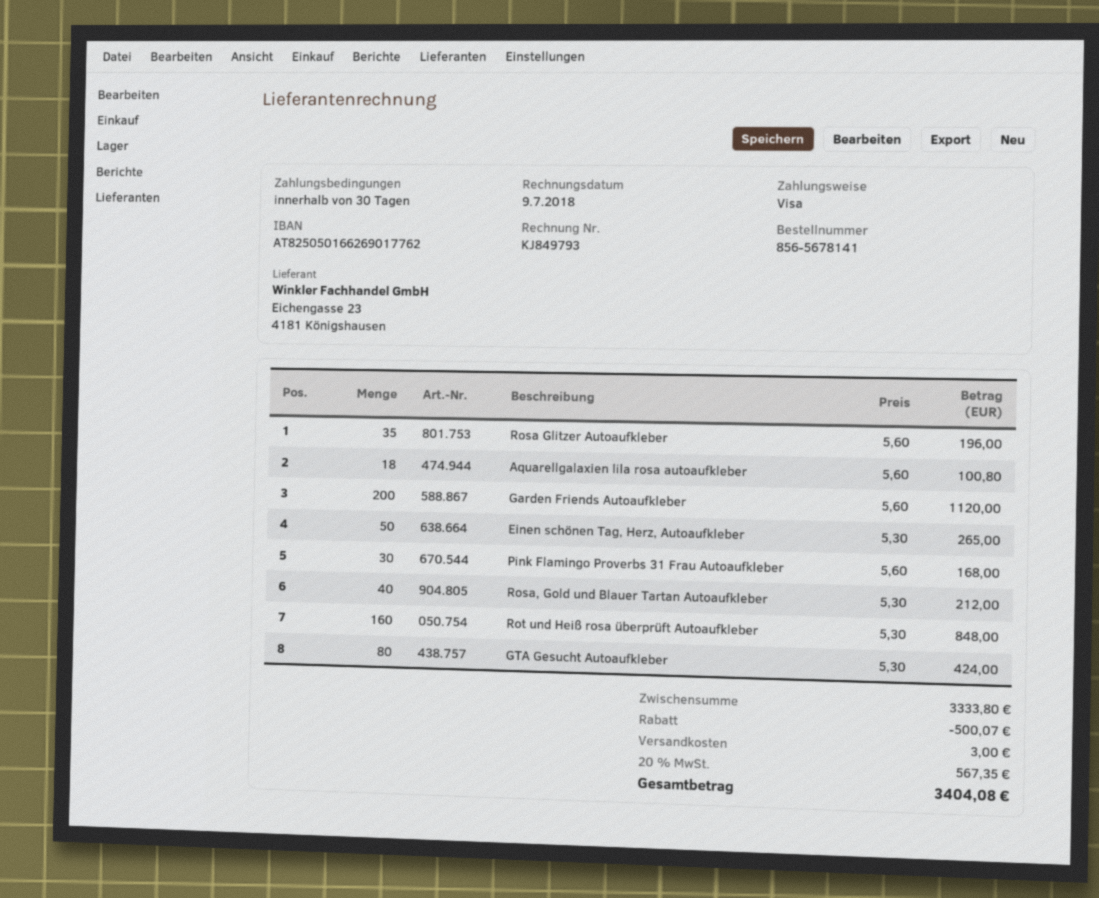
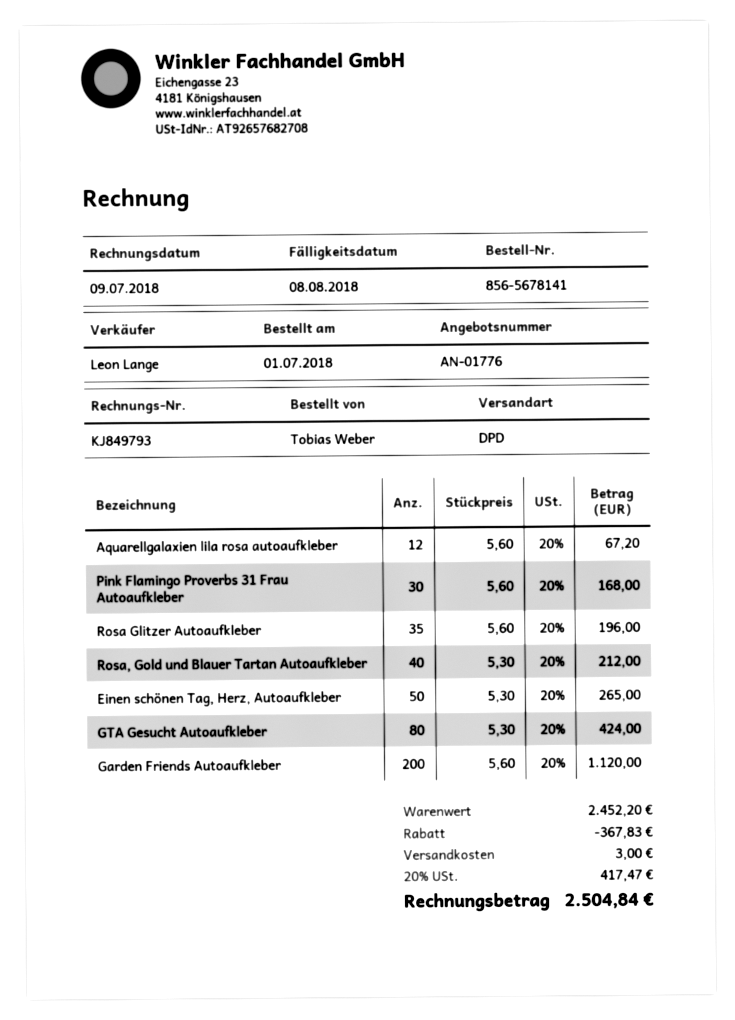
Aquarellgalaxien lila rosa autoaufkleber: 18 x 5.60 = 100.80 -> 12 x 5.60 = 67.20
Rot und Heiß rosa überprüft Autoaufkleber: 160 x 5.30 = 848.00 -> none
subtotal: 3333.80 -> 2452.20
discount: 500.07 -> 367.83
tax: 20% = 567.35 -> 20% = 417.47
total: 3404.08 -> 2504.84

